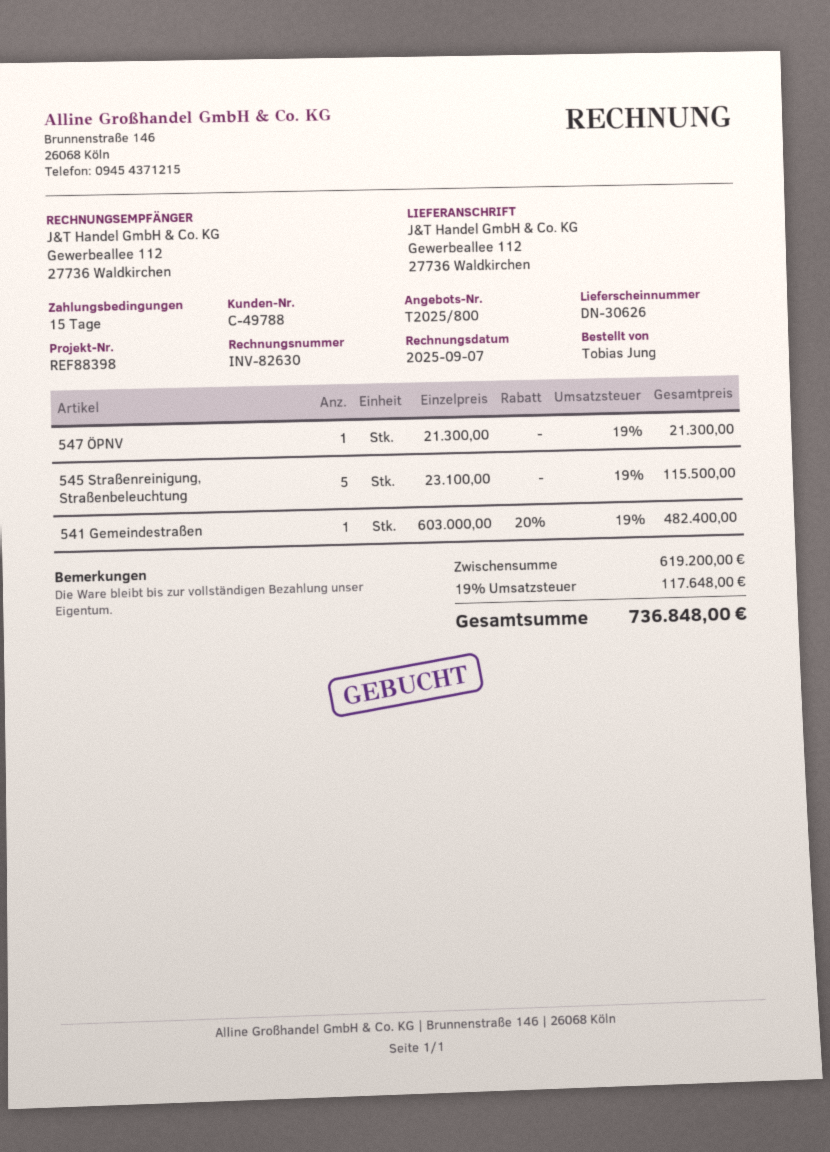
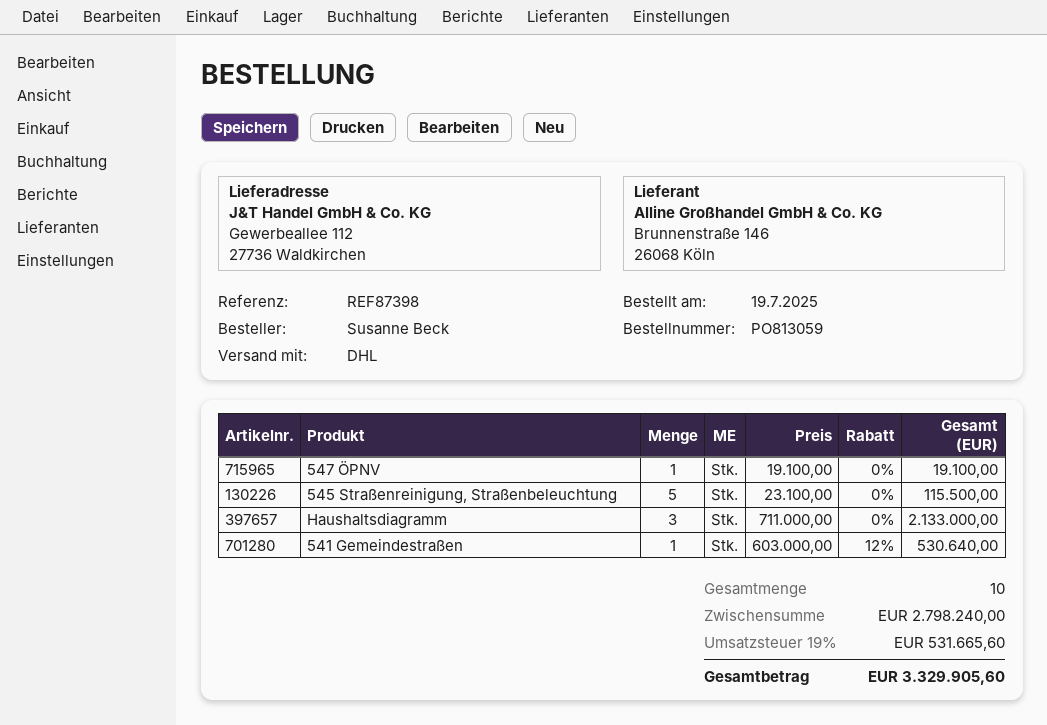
reference: REF88398 -> REF87398
ordered by: Tobias Jung -> Susanne Beck
547 ÖPNV: 1 x 21300.00 = 21300.00 -> 1 x 19100.00 = 19100.00
541 Gemeindestraßen: 1 x 603000.00 - 20% = 482400.00 -> 1 x 603000.00 - 12% = 530640.00
Haushaltsdiagramm: none -> 3 x 711000.00 = 2133000.00
subtotal: 619200.00 -> 2798240.00
tax: 19% = 117648.00 -> 19% = 531665.60
total: 736848.00 -> 3329905.60

